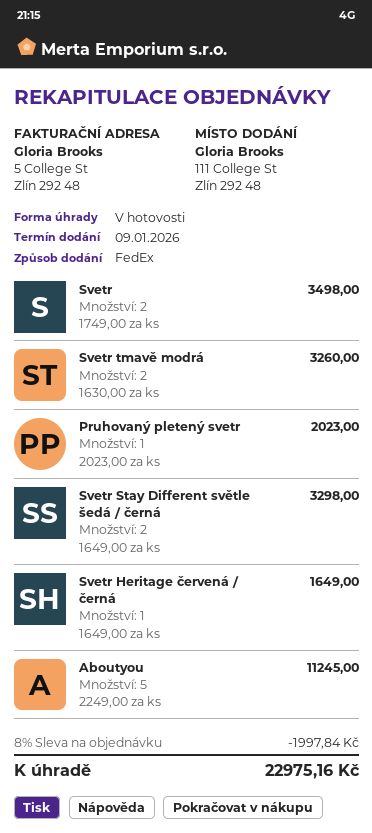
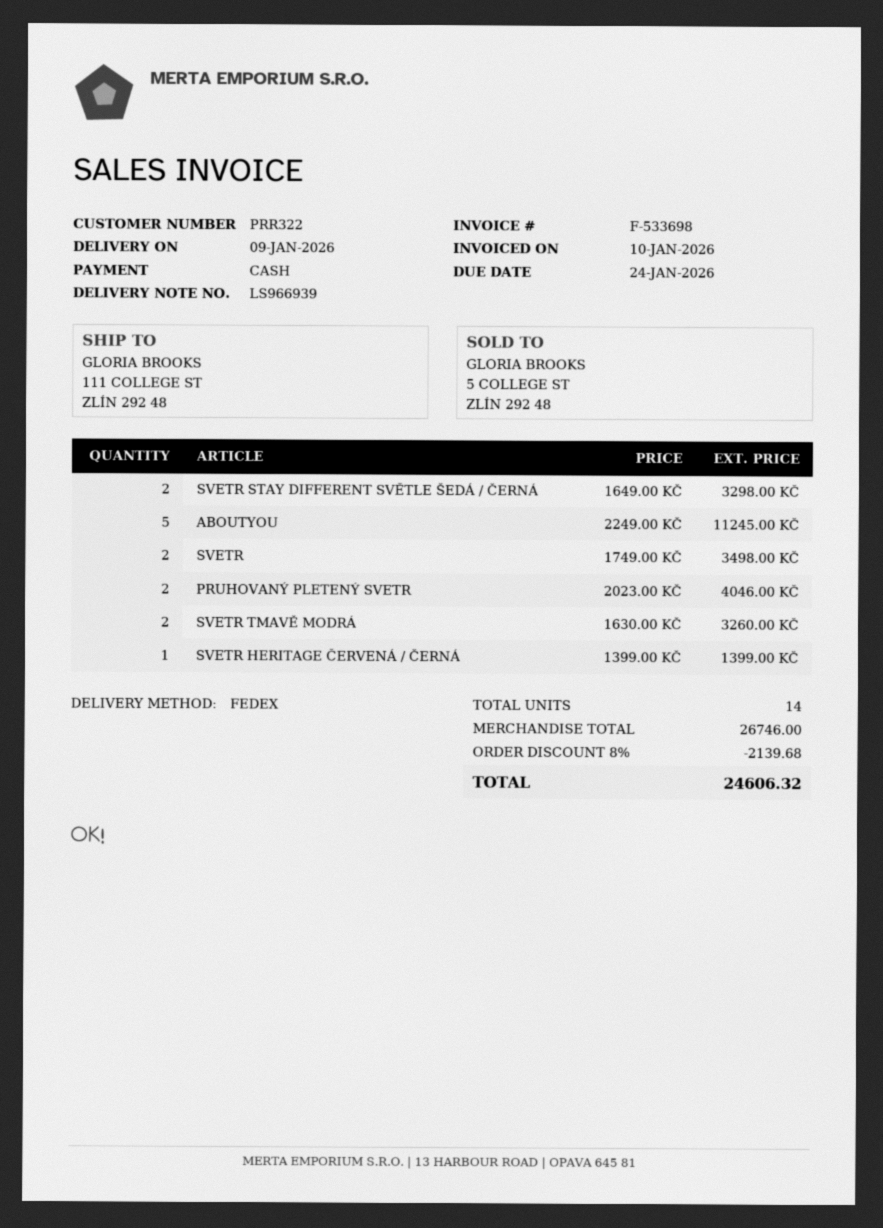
Pruhovaný pletený svetr: 1 x 2023.00 = 2023.00 -> 2 x 2023.00 = 4046.00
Svetr Heritage červená / černá: 1 x 1649.00 = 1649.00 -> 1 x 1399.00 = 1399.00
discount: 8% = 1997.84 -> 8% = 2139.68
total: 22975.16 -> 24606.32

